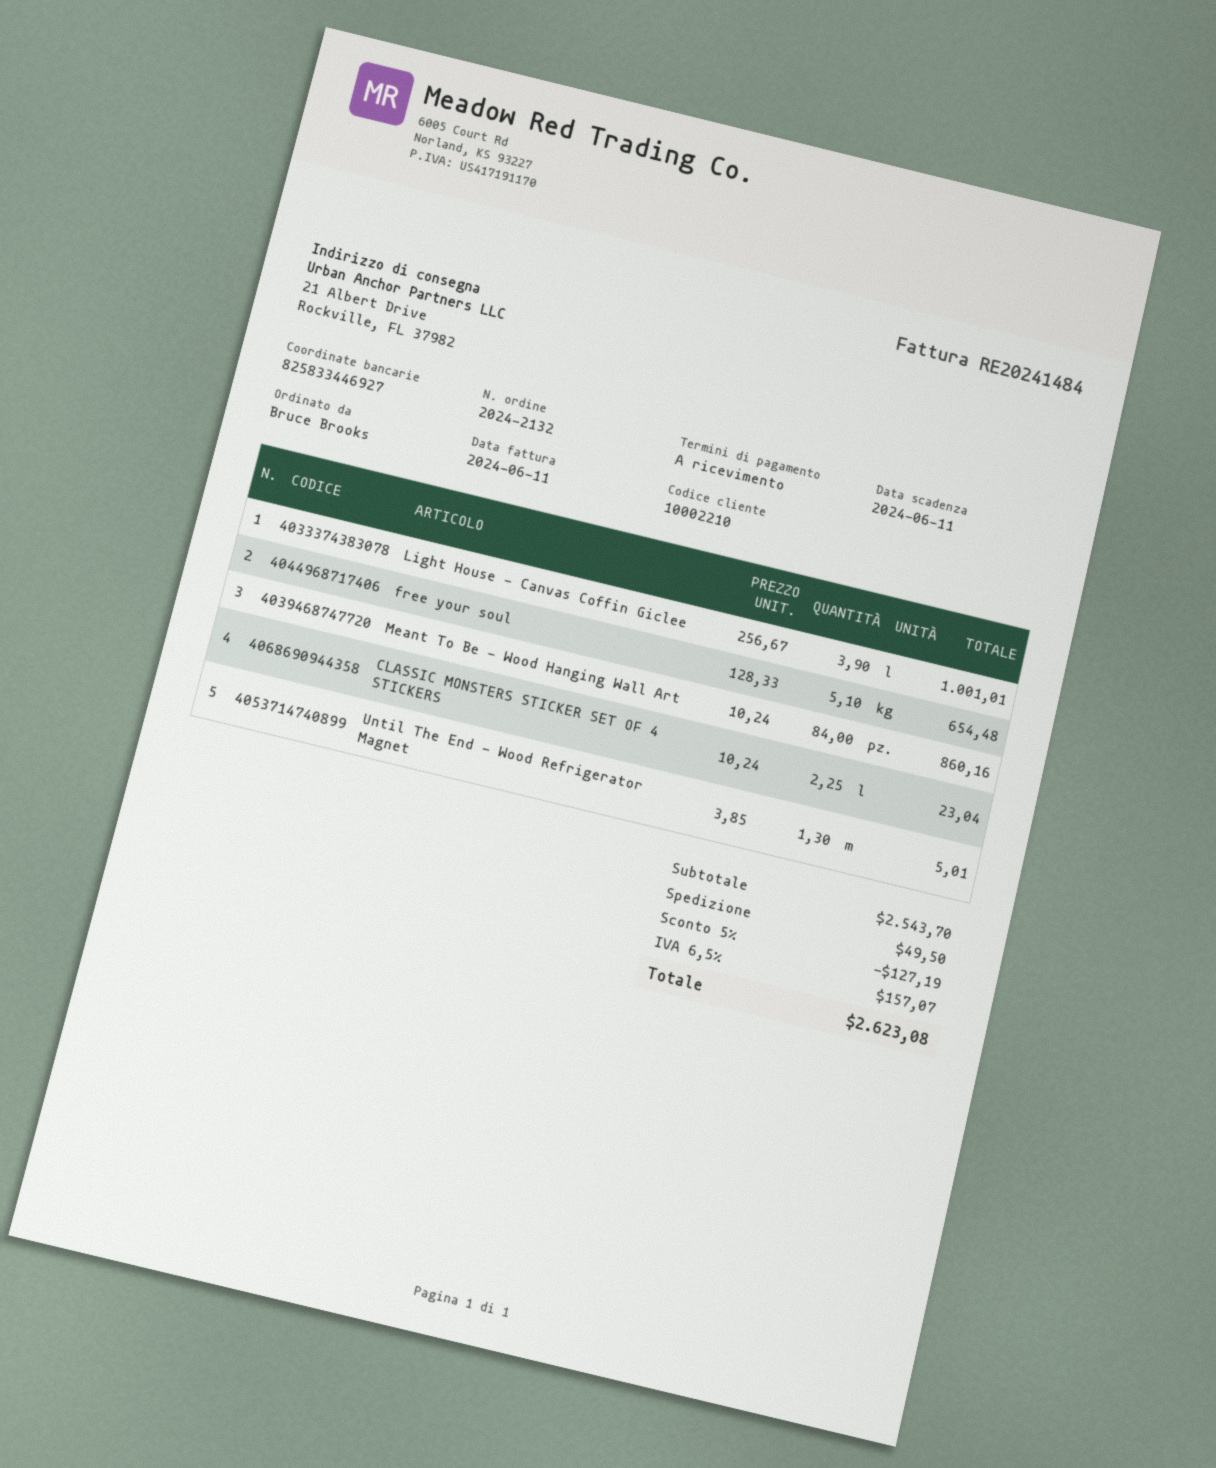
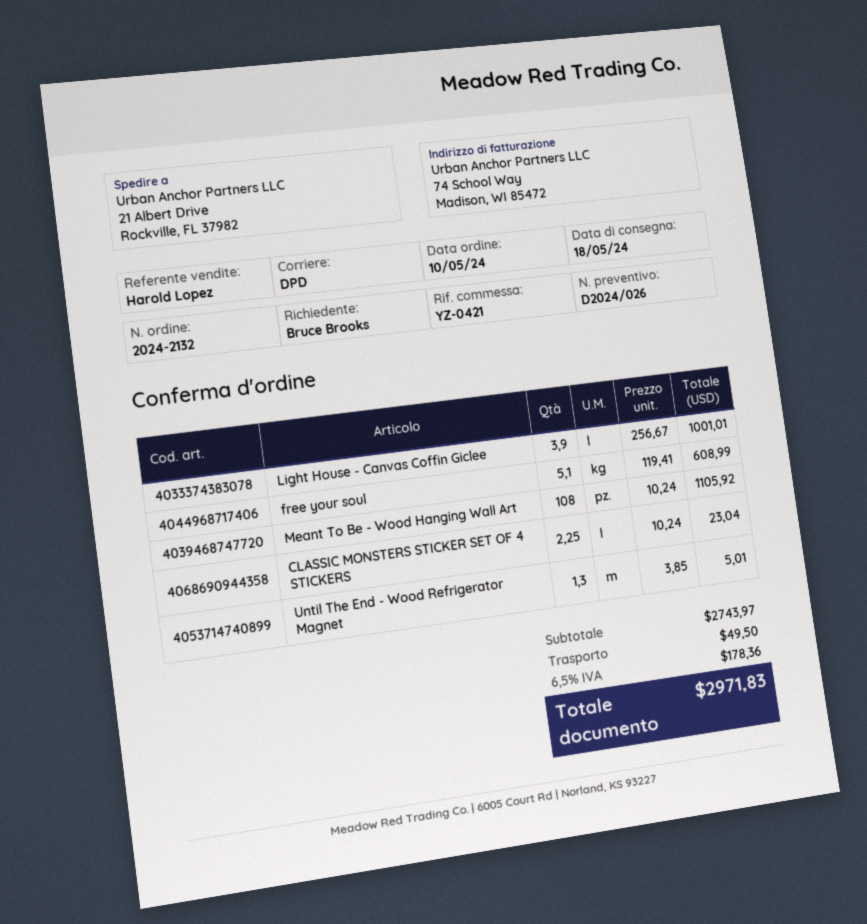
free your soul: 5.1 x 128.33 = 654.48 -> 5.1 x 119.41 = 608.99
Meant To Be - Wood Hanging Wall Art: 84 x 10.24 = 860.16 -> 108 x 10.24 = 1105.92
subtotal: 2543.70 -> 2743.97
discount: 5% = 127.19 -> none
tax: 6.5% = 157.07 -> 6.5% = 178.36
total: 2623.08 -> 2971.83

